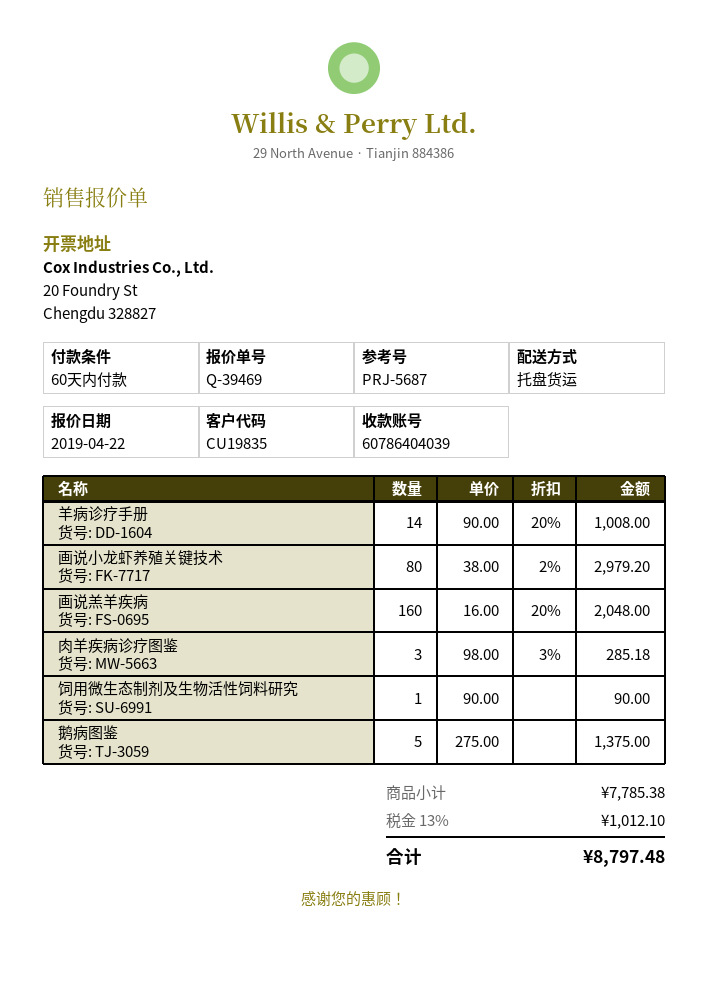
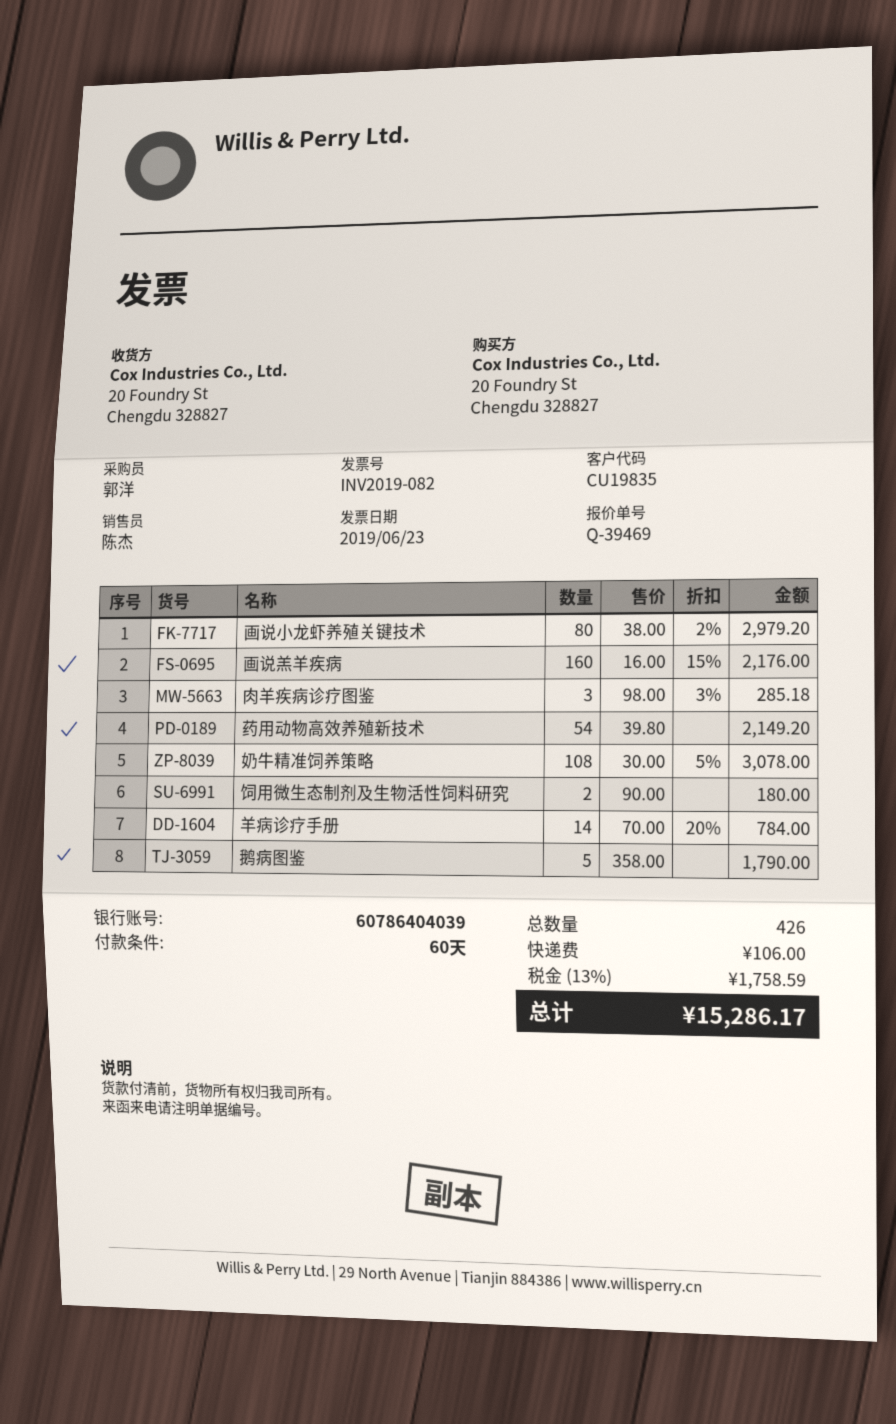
羊病诊疗手册: 14 x 90.00 - 20% = 1008.00 -> 14 x 70.00 - 20% = 784.00
画说羔羊疾病: 160 x 16.00 - 20% = 2048.00 -> 160 x 16.00 - 15% = 2176.00
饲用微生态制剂及生物活性饲料研究: 1 x 90.00 = 90.00 -> 2 x 90.00 = 180.00
鹅病图鉴: 5 x 275.00 = 1375.00 -> 5 x 358.00 = 1790.00
药用动物高效养殖新技术: none -> 54 x 39.80 = 2149.20
奶牛精准饲养策略: none -> 108 x 30.00 - 5% = 3078.00
shipping: none -> 106.00
tax: 13% = 1012.10 -> 13% = 1758.59
total: 8797.48 -> 15286.17

